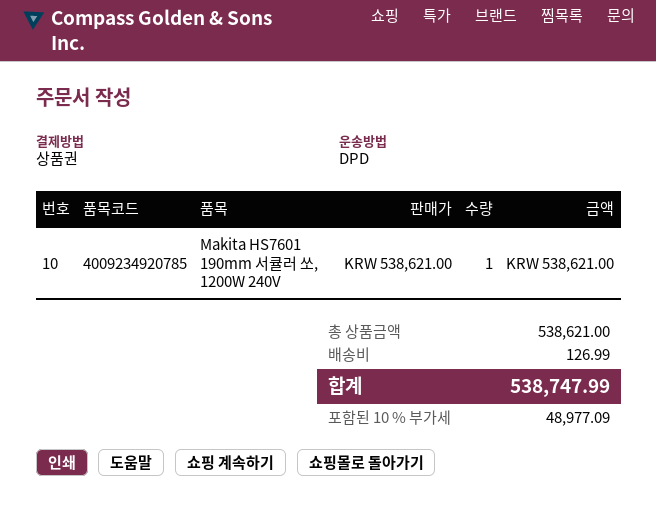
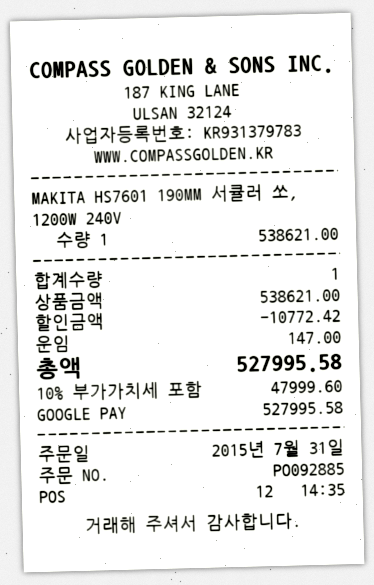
payment method: gift card -> Google Pay
discount: none -> 10772.42
shipping: 126.99 -> 147.00
tax: 10% = 48977.09 -> 10% = 47999.60
total: 538747.99 -> 527995.58

